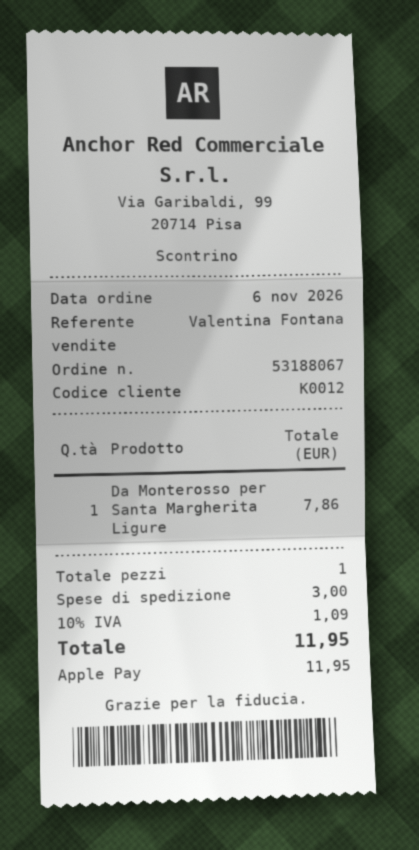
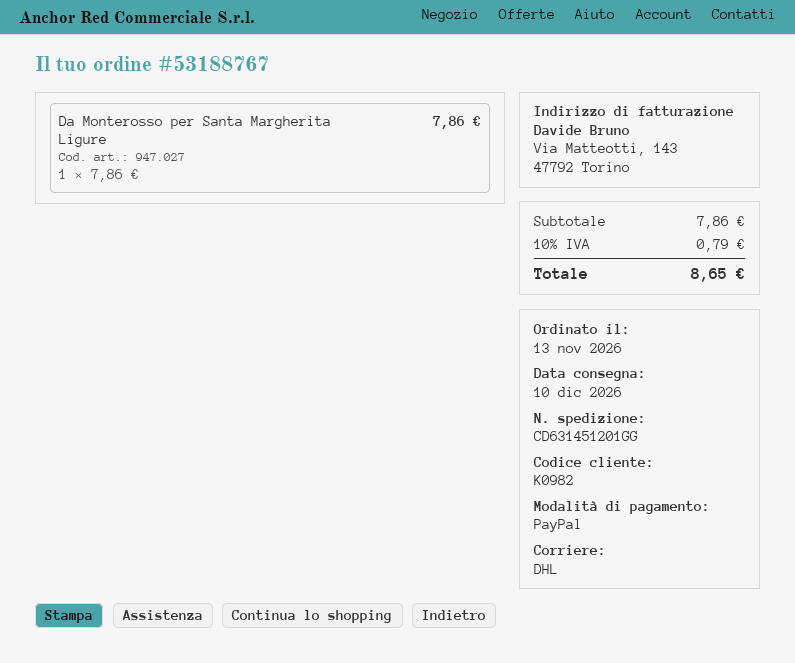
order number: 53188067 -> 53188767
order date: 2026-11-06 -> 2026-11-13
customer number: K0012 -> K0982
payment method: Apple Pay -> PayPal
shipping: 3.00 -> none
tax: 10% = 1.09 -> 10% = 0.79
total: 11.95 -> 8.65

